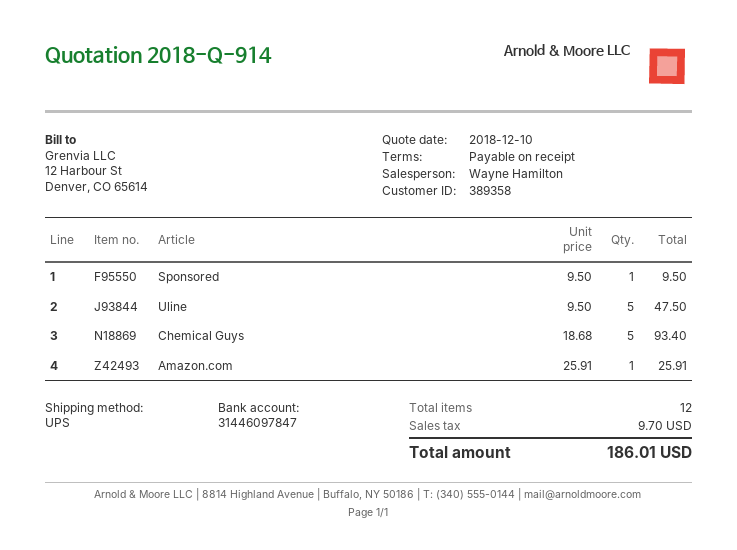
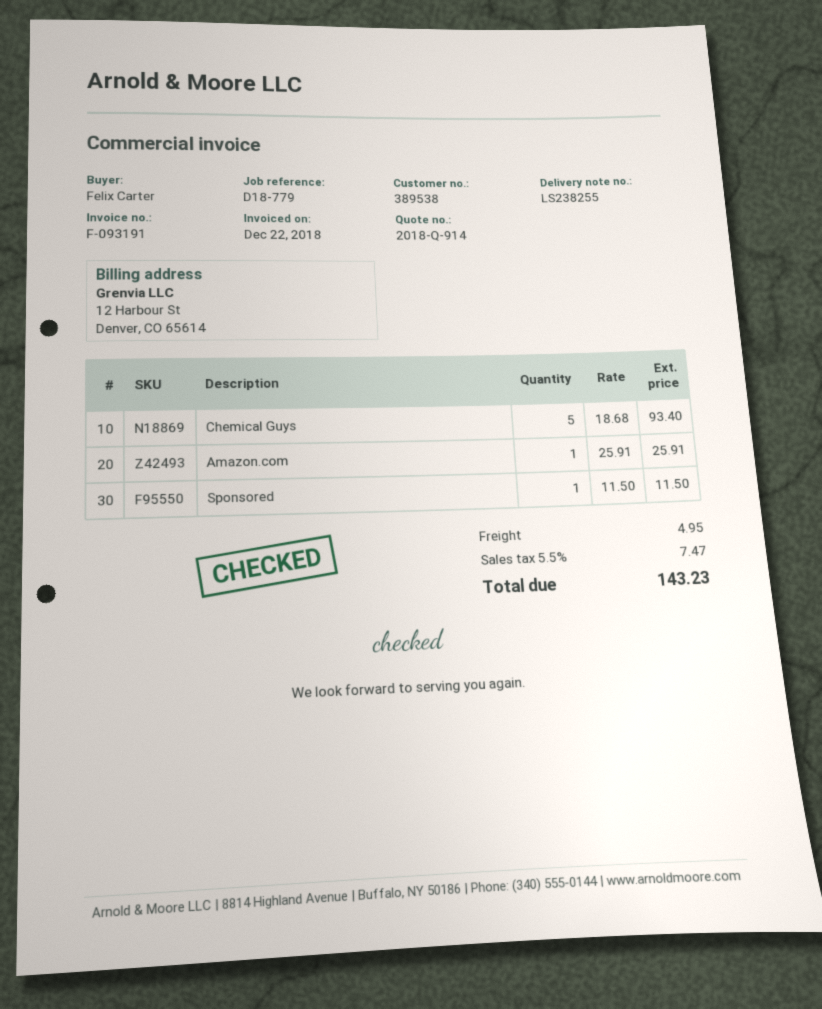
customer number: 389358 -> 389538
Sponsored: 1 x 9.50 = 9.50 -> 1 x 11.50 = 11.50
Uline: 5 x 9.50 = 47.50 -> none
shipping: none -> 4.95
tax: 9.70 -> 7.47
total: 186.01 -> 143.23

